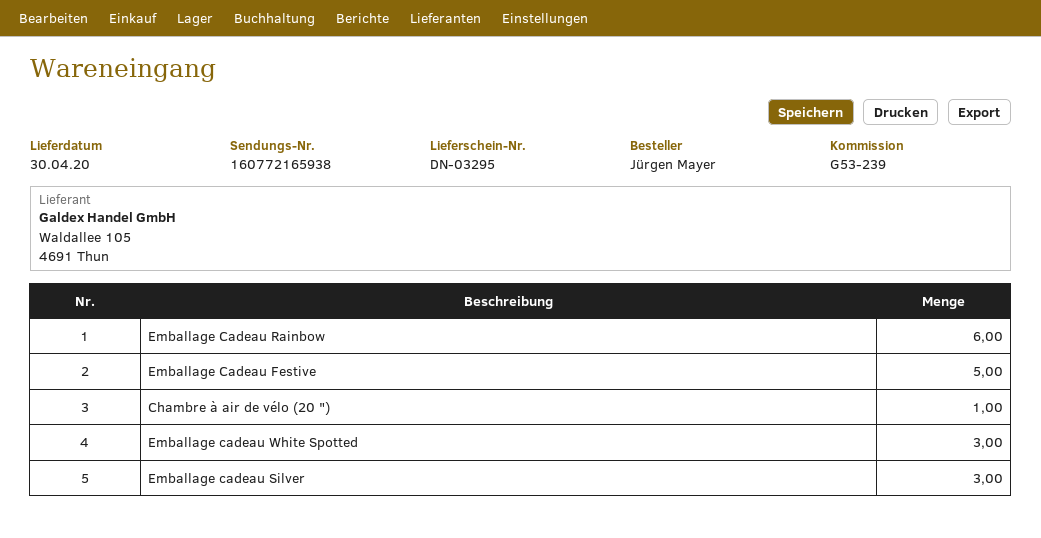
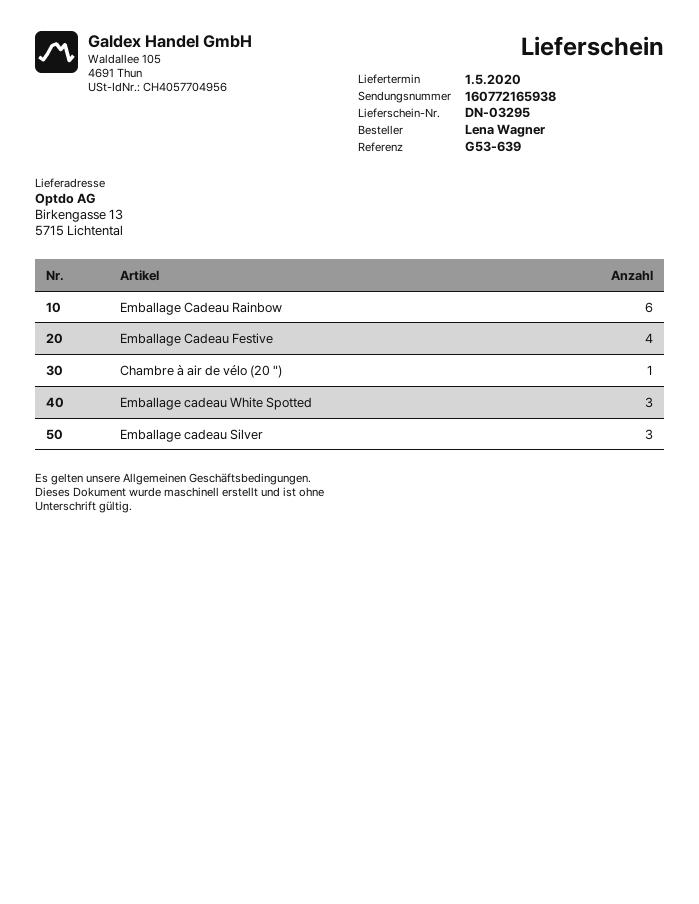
delivery date: 2020-04-30 -> 2020-05-01
reference: G53-239 -> G53-639
ordered by: Jürgen Mayer -> Lena Wagner
Emballage Cadeau Festive: 5 -> 4

